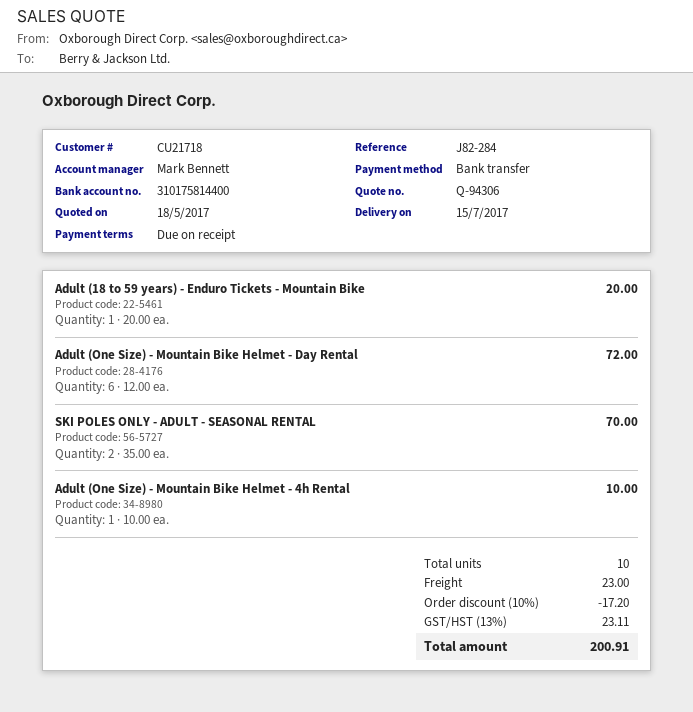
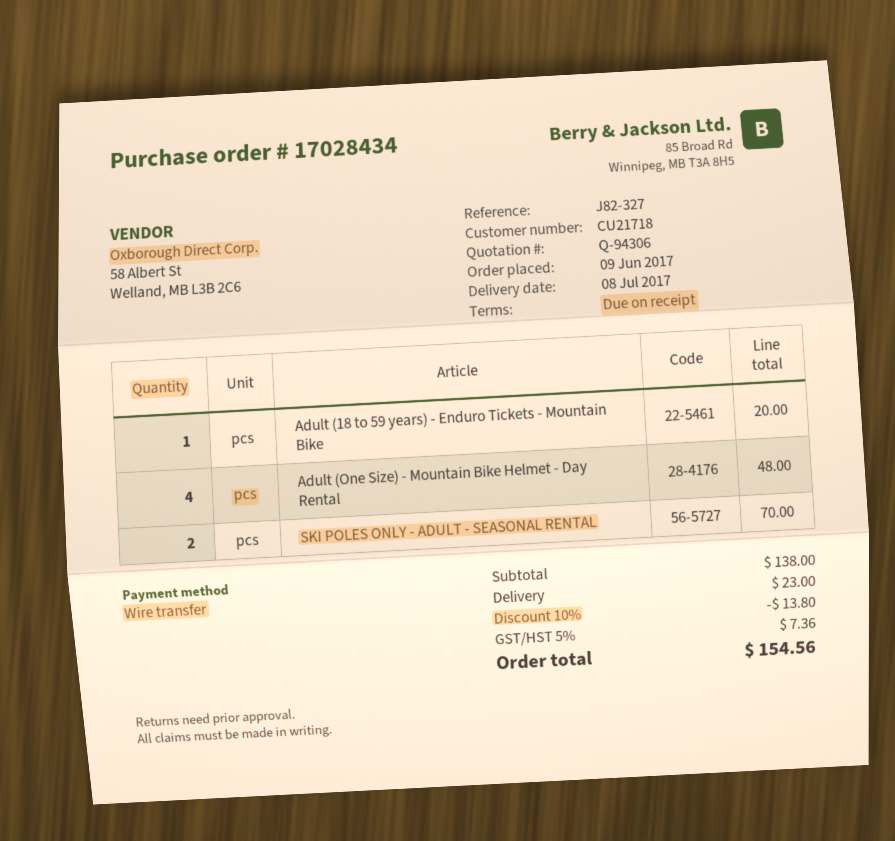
delivery date: 2017-07-15 -> 2017-07-08
reference: J82-284 -> J82-327
Adult (One Size) - Mountain Bike Helmet - Day Rental: 6 for 72.00 -> 4 for 48.00
Adult (One Size) - Mountain Bike Helmet - 4h Rental: 1 for 10.00 -> none
discount: 10% = 17.20 -> 10% = 13.80
tax: 13% = 23.11 -> 5% = 7.36
total: 200.91 -> 154.56

